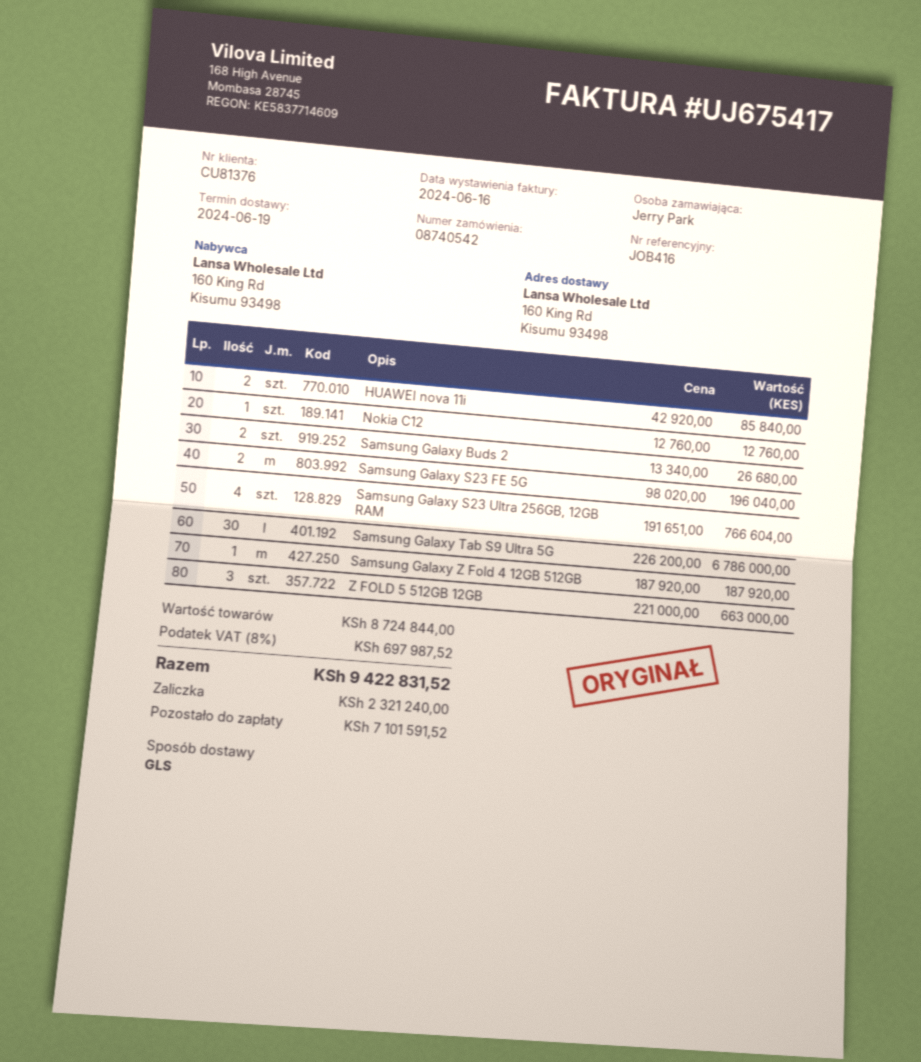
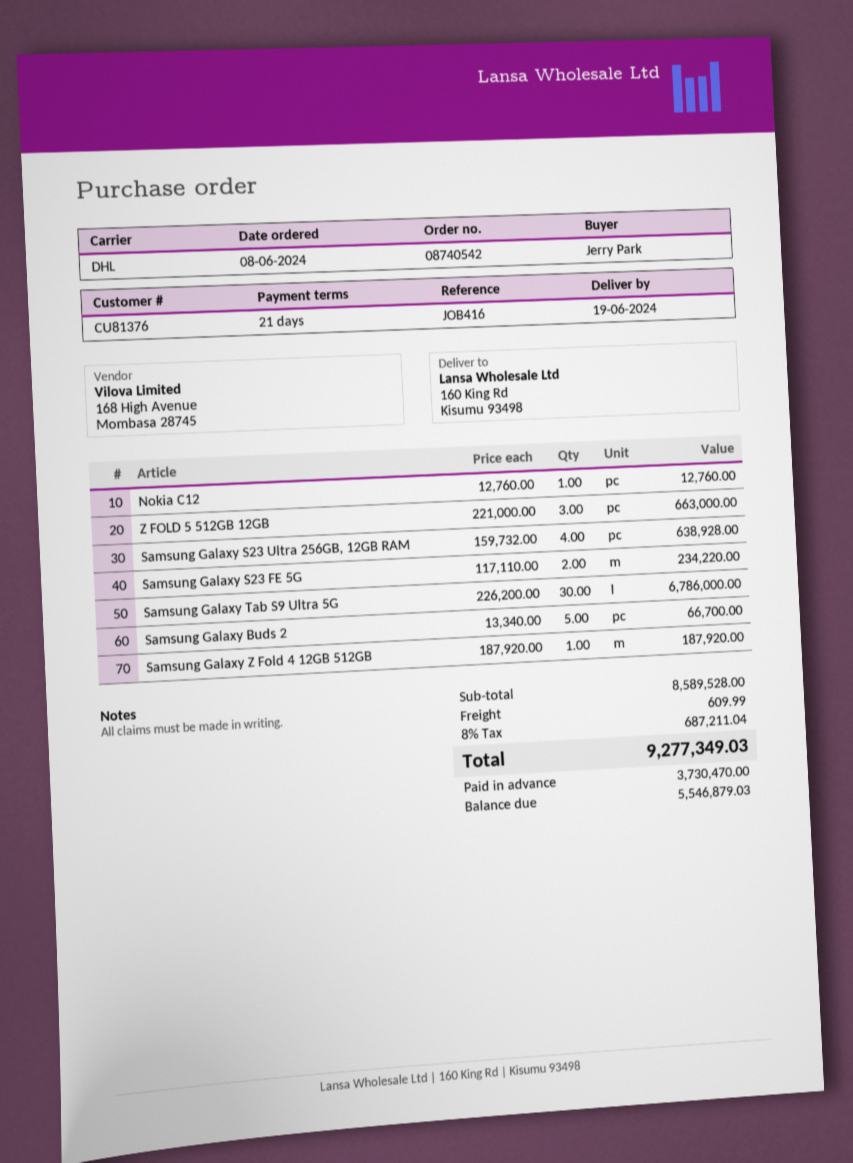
shipping method: GLS -> DHL
HUAWEI nova 11i: 2 x 42920.00 = 85840.00 -> none
Samsung Galaxy Buds 2: 2 x 13340.00 = 26680.00 -> 5 x 13340.00 = 66700.00
Samsung Galaxy S23 FE 5G: 2 x 98020.00 = 196040.00 -> 2 x 117110.00 = 234220.00
Samsung Galaxy S23 Ultra 256GB, 12GB RAM: 4 x 191651.00 = 766604.00 -> 4 x 159732.00 = 638928.00
subtotal: 8724844.00 -> 8589528.00
shipping: none -> 609.99
tax: 8% = 697987.52 -> 8% = 687211.04
total: 9422831.52 -> 9277349.03
deposit: 2321240.00 -> 3730470.00
balance: 7101591.52 -> 5546879.03

